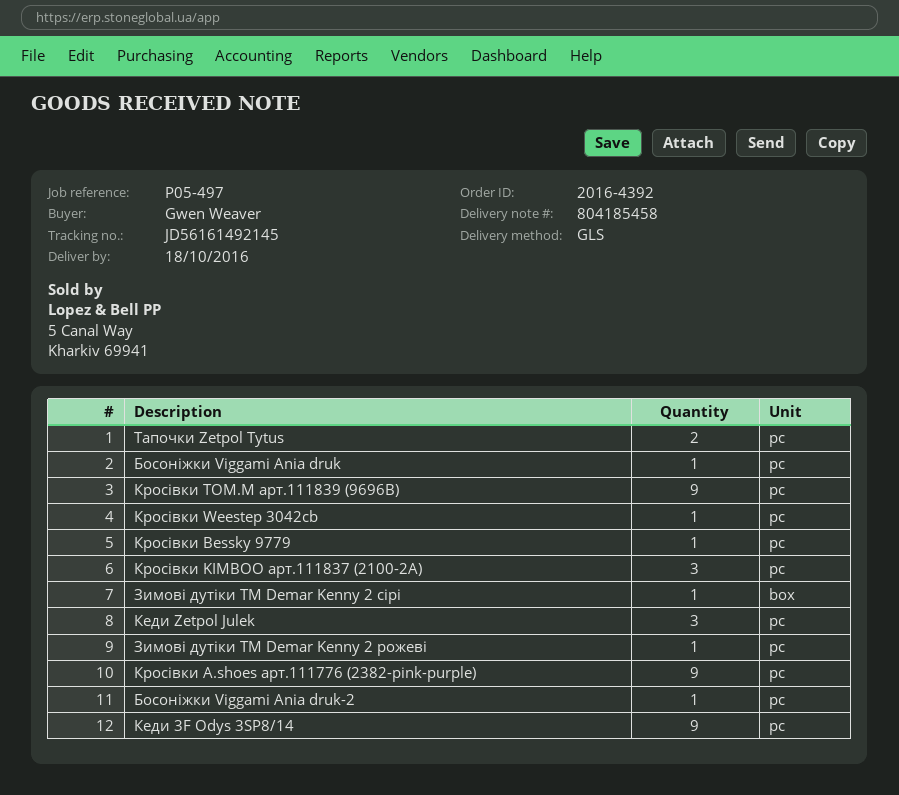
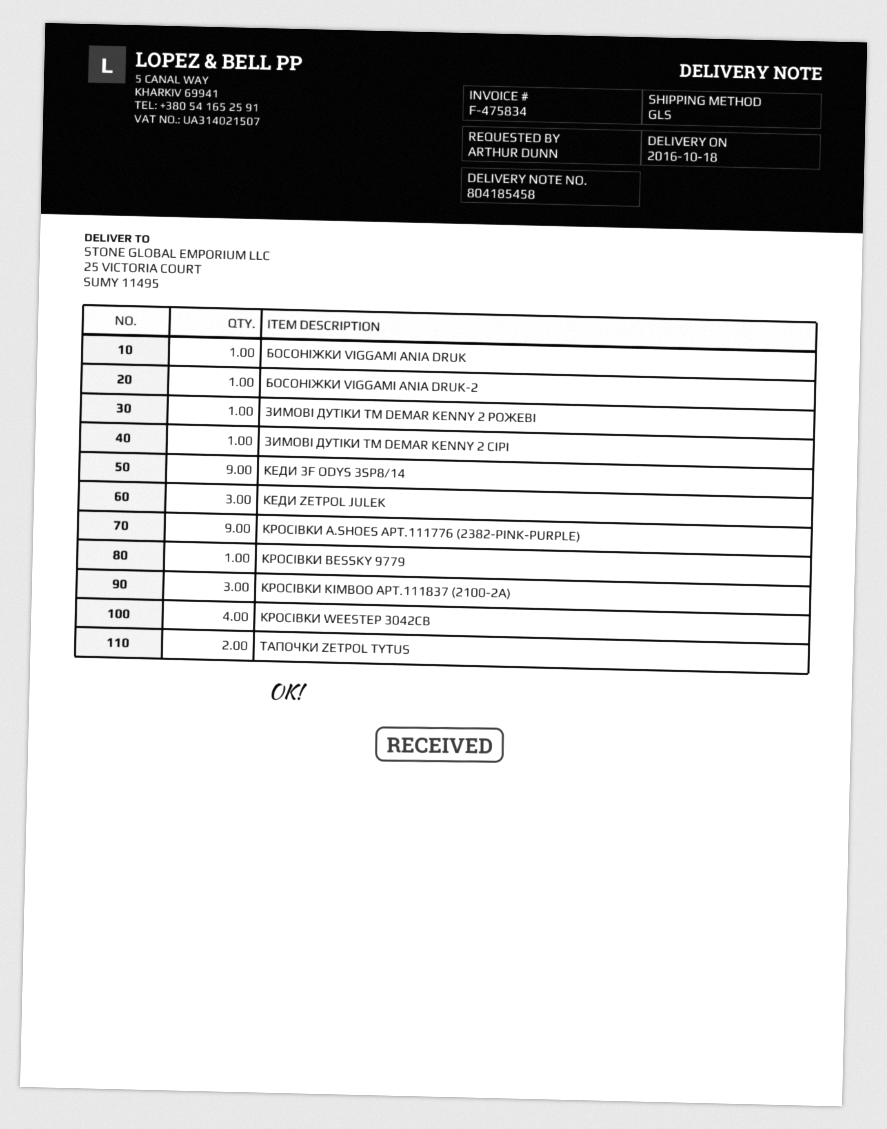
ordered by: Gwen Weaver -> ARTHUR DUNN
Кросівки ТОМ.М арт.111839 (9696B): 9 -> none
Кросівки Weestep 3042cb: 1 -> 4

